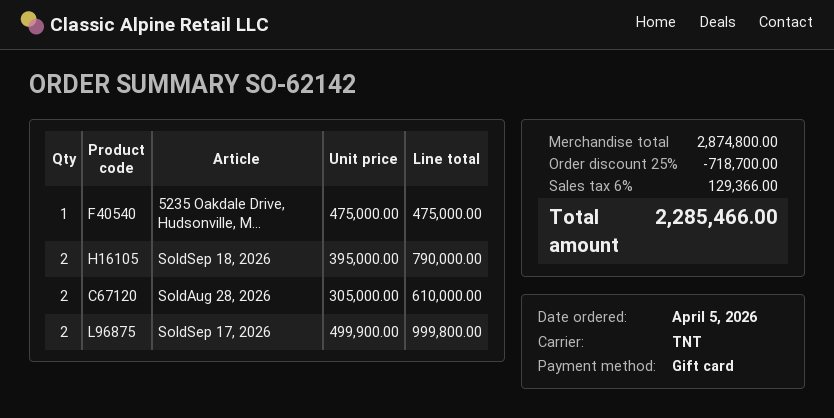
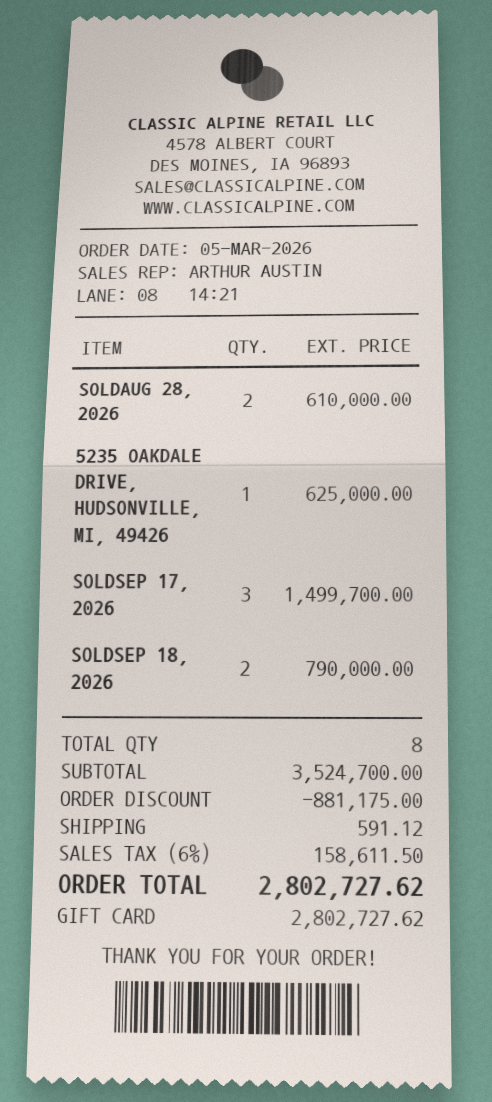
order date: 2026-04-05 -> 2026-03-05
5235 Oakdale Drive, Hudsonville, M...: 1 for 475000.00 -> 1 for 625000.00
SoldSep 17, 2026: 2 for 999800.00 -> 3 for 1499700.00
subtotal: 2874800.00 -> 3524700.00
discount: 718700.00 -> 881175.00
shipping: none -> 591.12
tax: 6% = 129366.00 -> 6% = 158611.50
total: 2285466.00 -> 2802727.62

